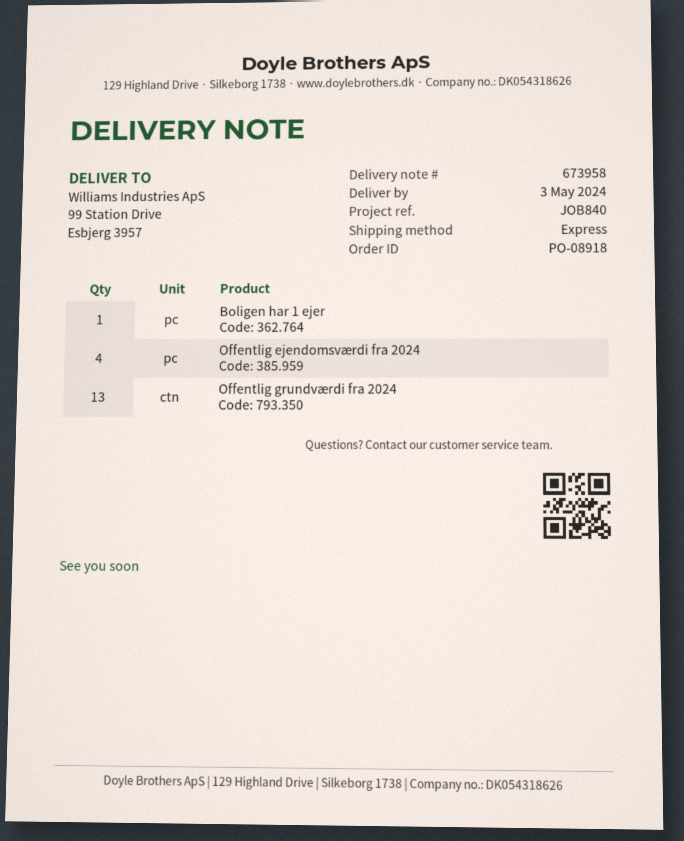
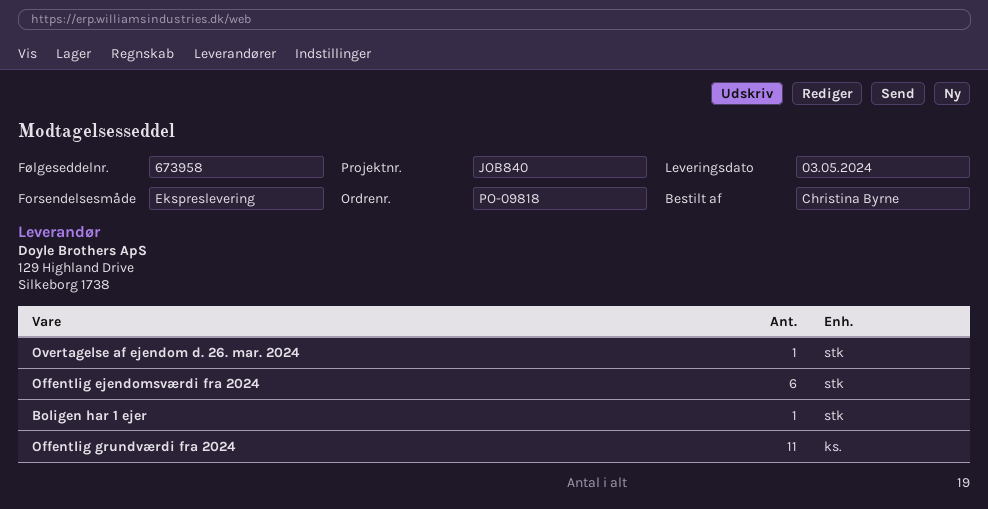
order number: PO-08918 -> PO-09818
Offentlig ejendomsværdi fra 2024: 4 -> 6
Offentlig grundværdi fra 2024: 13 -> 11
Overtagelse af ejendom d. 26. mar. 2024: none -> 1

